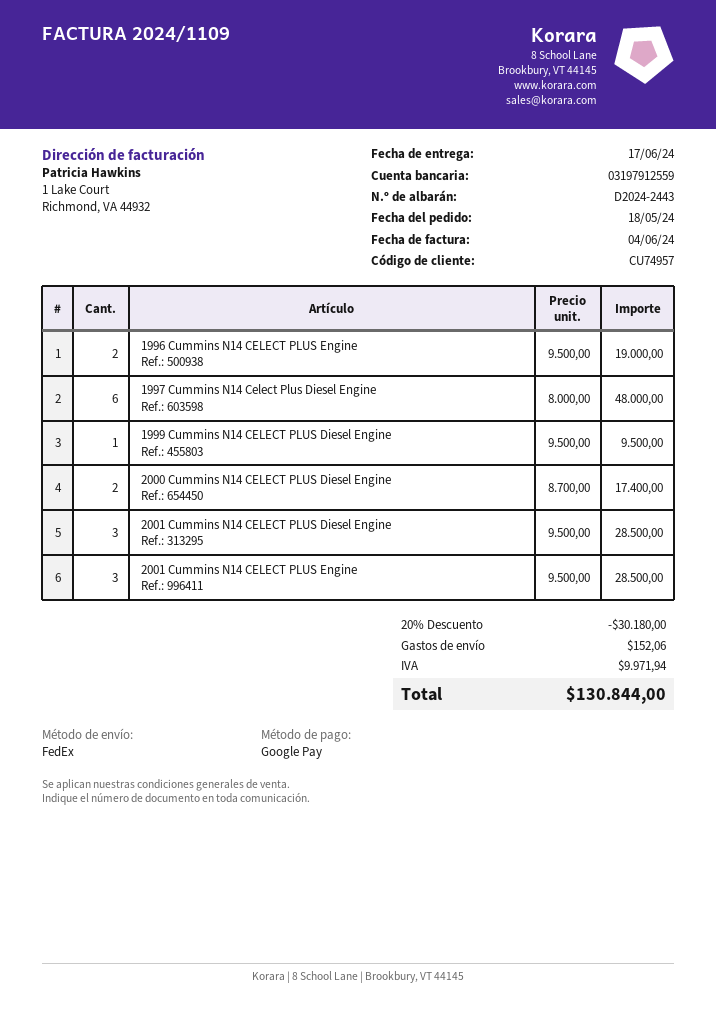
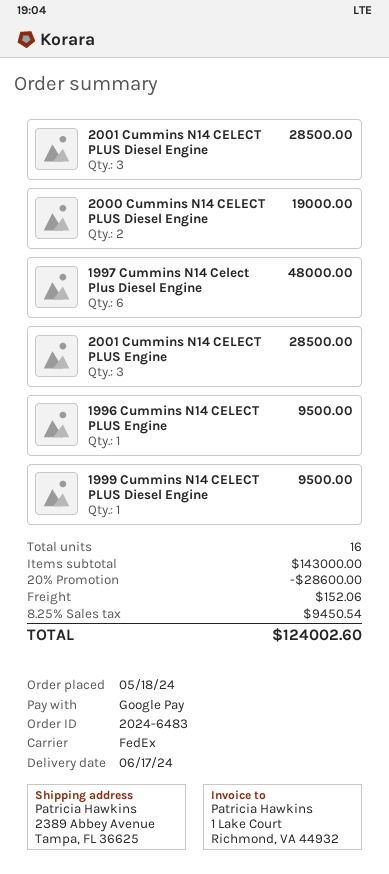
1996 Cummins N14 CELECT PLUS Engine: 2 for 19000.00 -> 1 for 9500.00
2000 Cummins N14 CELECT PLUS Diesel Engine: 2 for 17400.00 -> 2 for 19000.00
discount: 20% = 30180.00 -> 20% = 28600.00
tax: 9971.94 -> 9450.54
total: 130844.00 -> 124002.60

